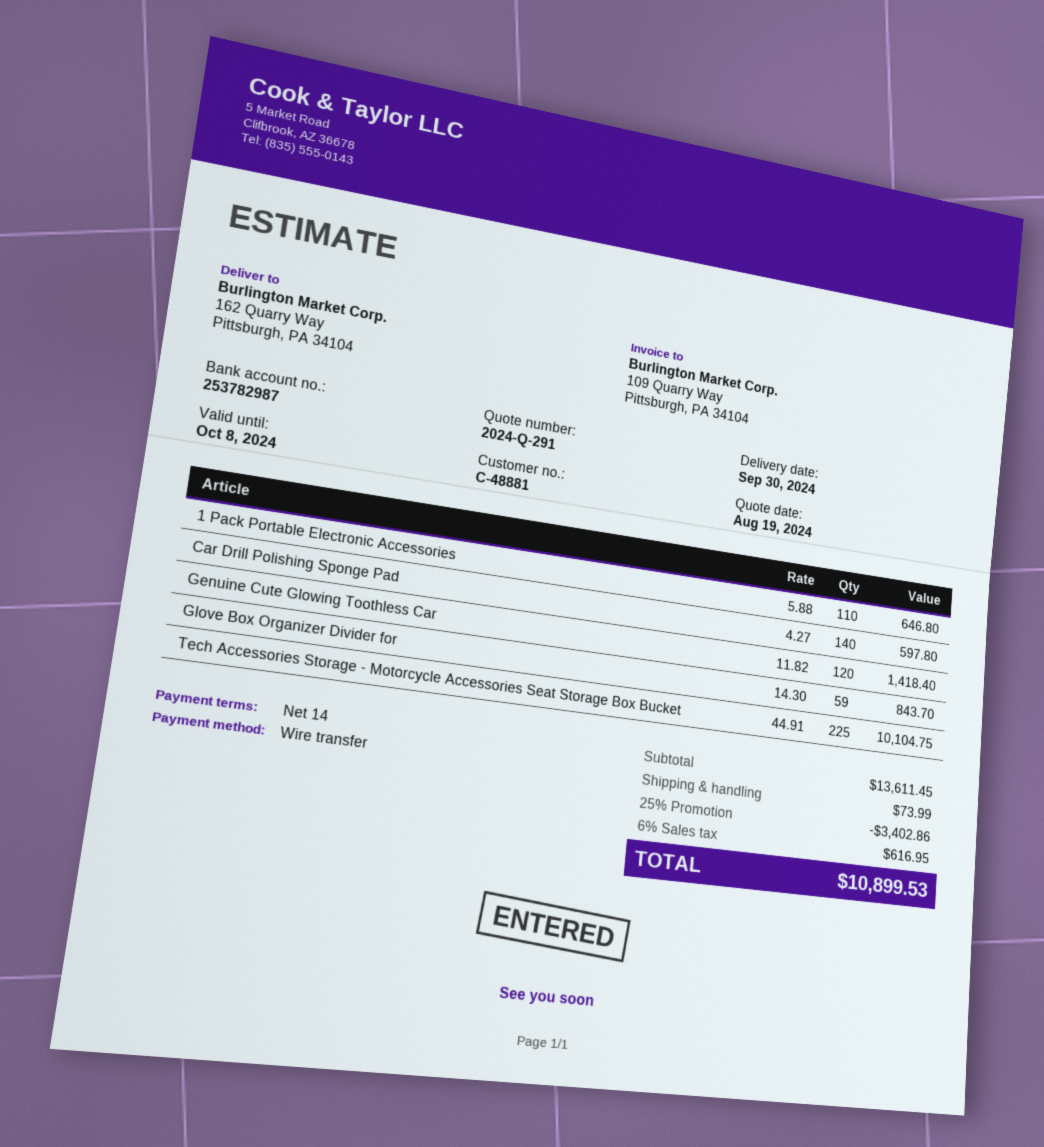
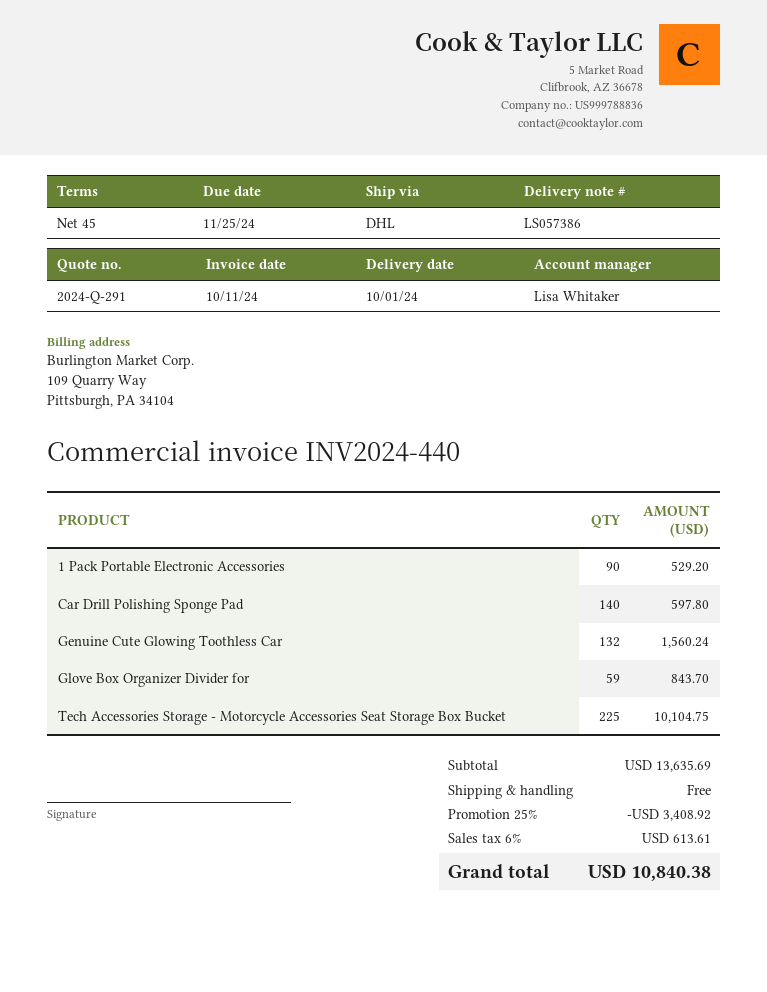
delivery date: 2024-09-30 -> 2024-10-01
payment terms: 14 days -> 45 days
1 Pack Portable Electronic Accessories: 110 for 646.80 -> 90 for 529.20
Genuine Cute Glowing Toothless Car: 120 for 1418.40 -> 132 for 1560.24
subtotal: 13611.45 -> 13635.69
discount: 25% = 3402.86 -> 25% = 3408.92
shipping: 73.99 -> 0.00
tax: 6% = 616.95 -> 6% = 613.61
total: 10899.53 -> 10840.38

